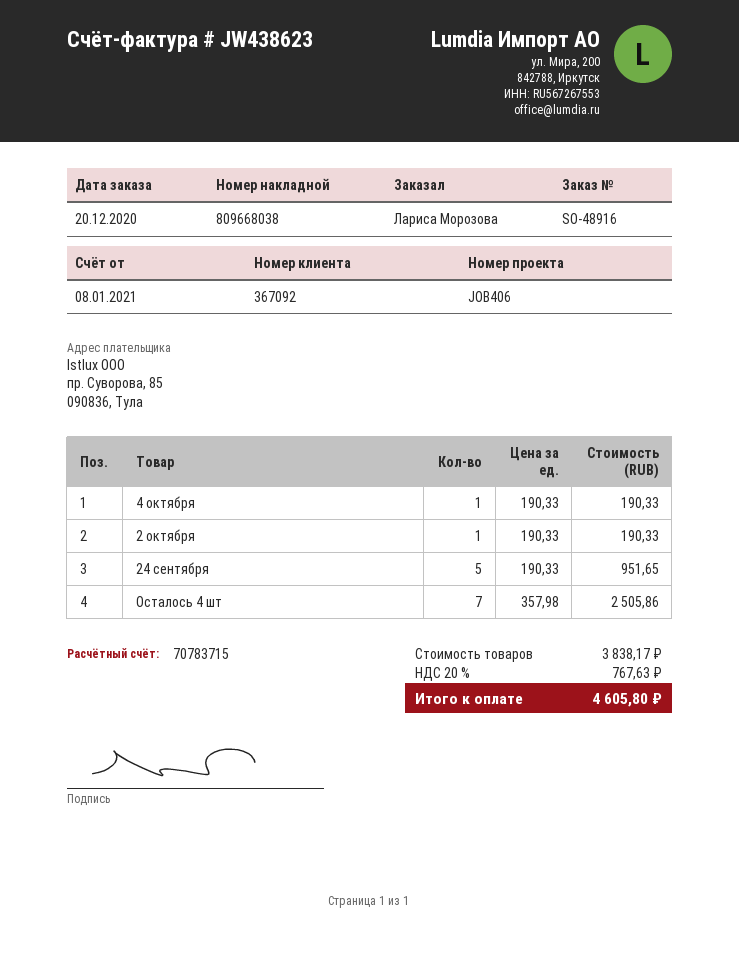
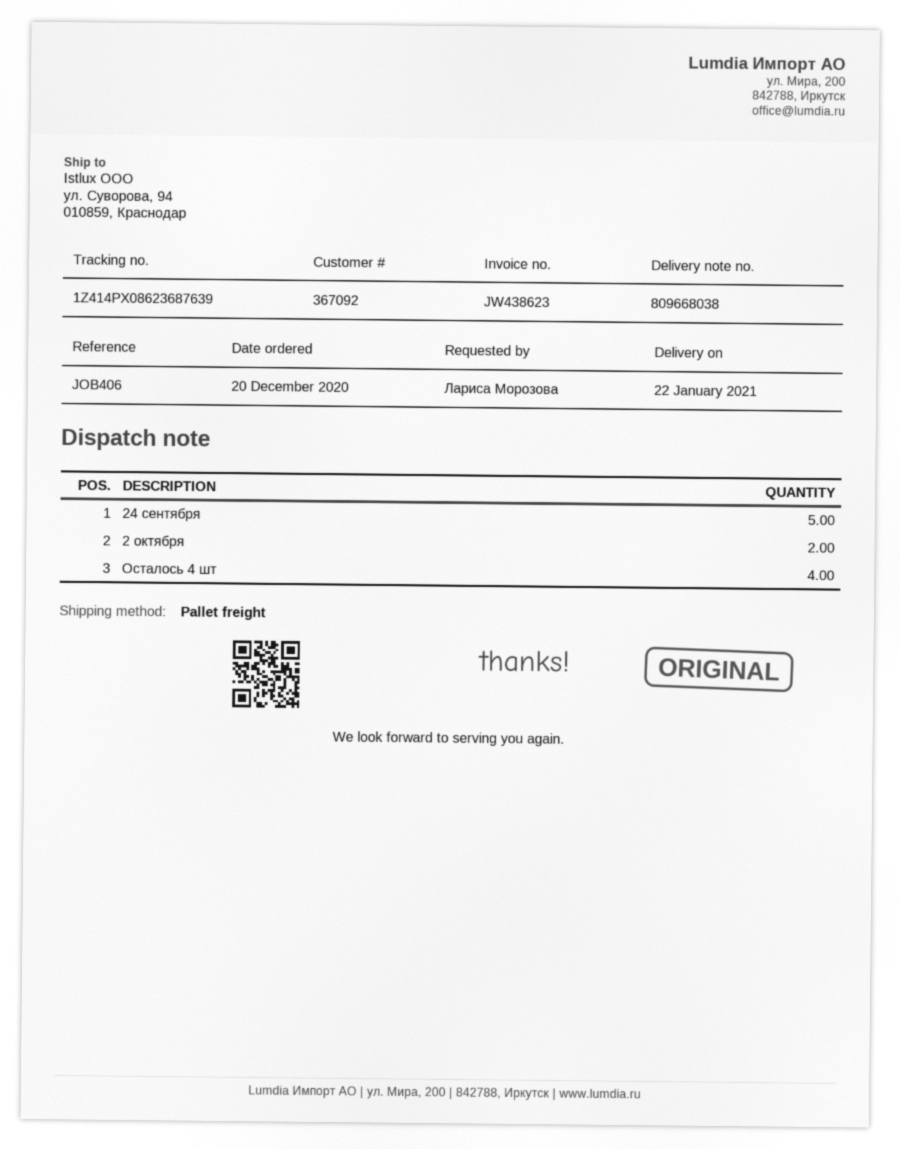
4 октября: 1 -> none
2 октября: 1 -> 2
Осталось 4 шт: 7 -> 4

